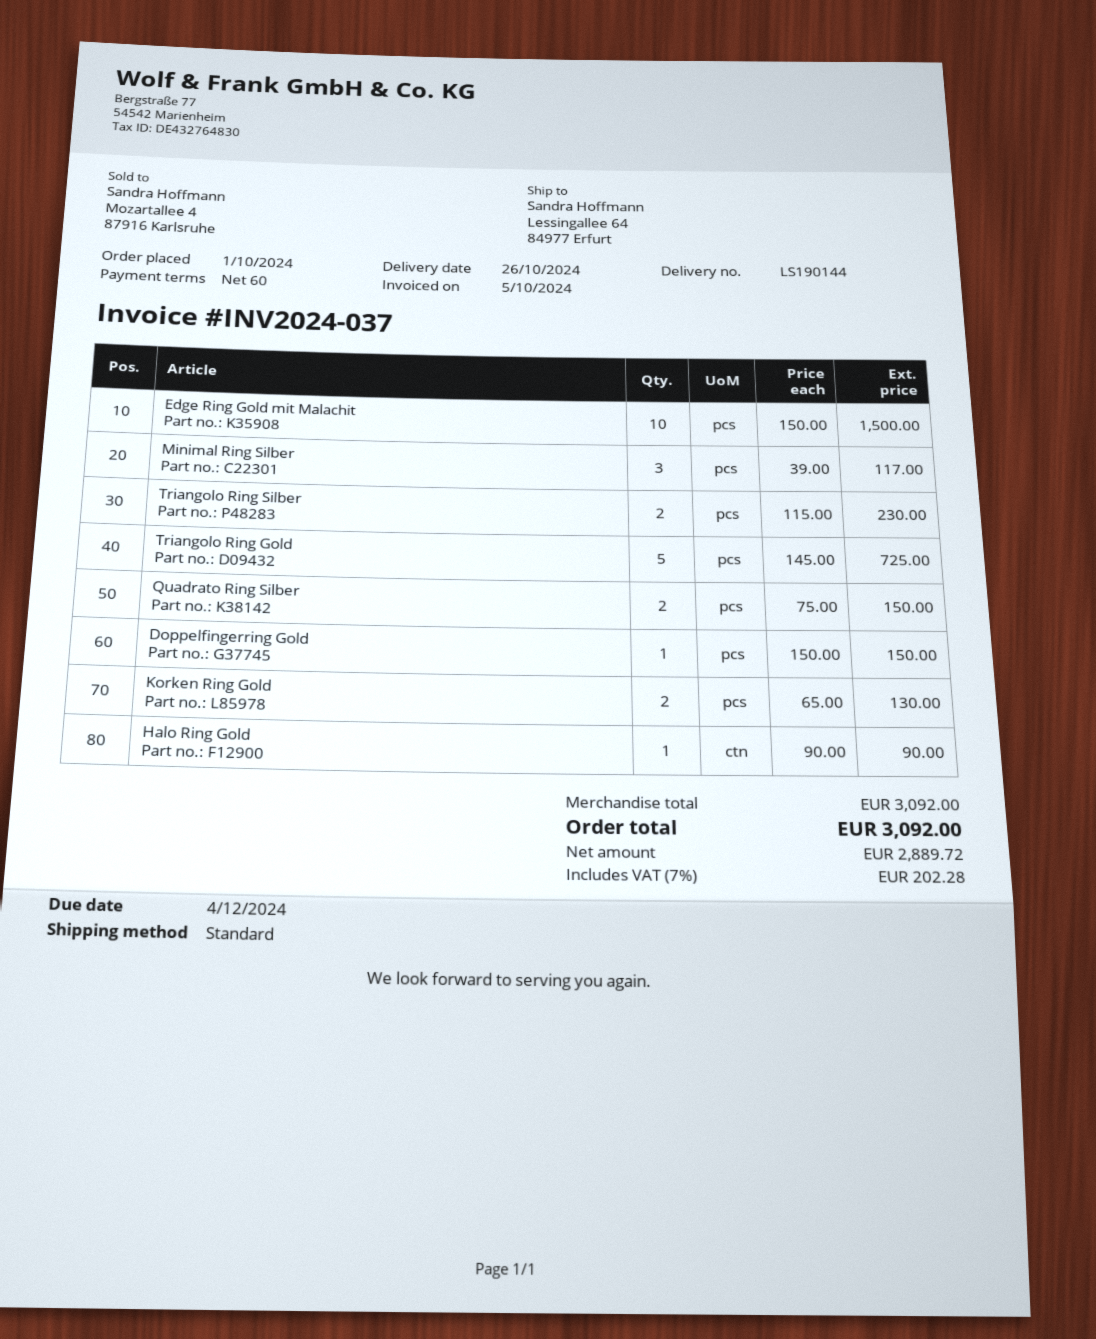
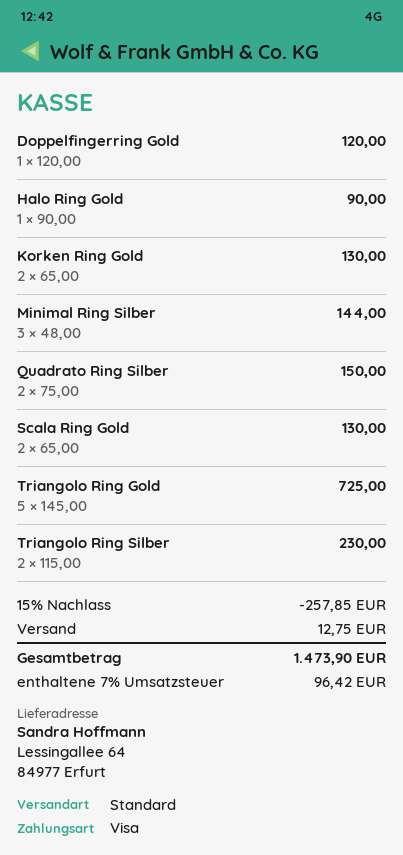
Edge Ring Gold mit Malachit: 10 x 150.00 = 1500.00 -> none
Minimal Ring Silber: 3 x 39.00 = 117.00 -> 3 x 48.00 = 144.00
Doppelfingerring Gold: 1 x 150.00 = 150.00 -> 1 x 120.00 = 120.00
Scala Ring Gold: none -> 2 x 65.00 = 130.00
discount: none -> 15% = 257.85
shipping: none -> 12.75
tax: 7% = 202.28 -> 7% = 96.42
total: 3092.00 -> 1473.90

